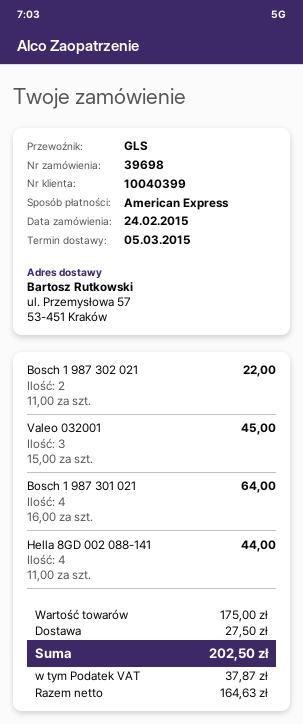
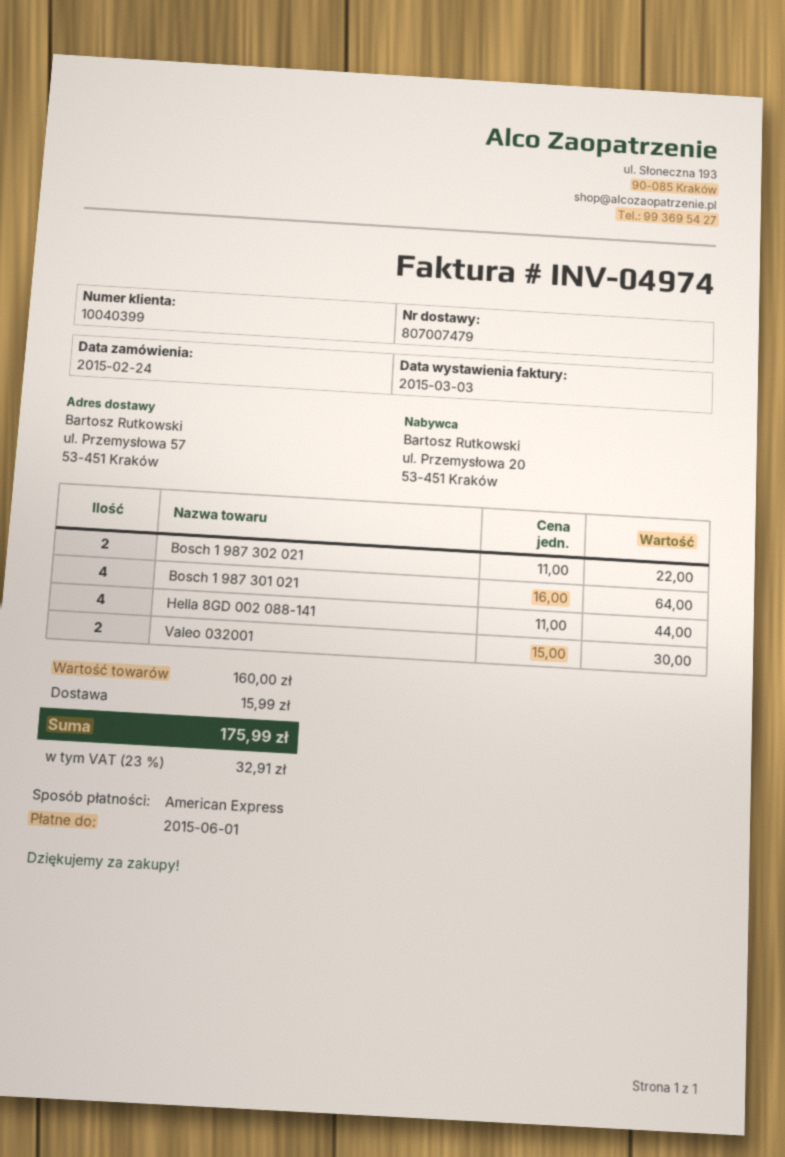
Valeo 032001: 3 x 15.00 = 45.00 -> 2 x 15.00 = 30.00
subtotal: 175.00 -> 160.00
shipping: 27.50 -> 15.99
tax: 37.87 -> 32.91
total: 202.50 -> 175.99

